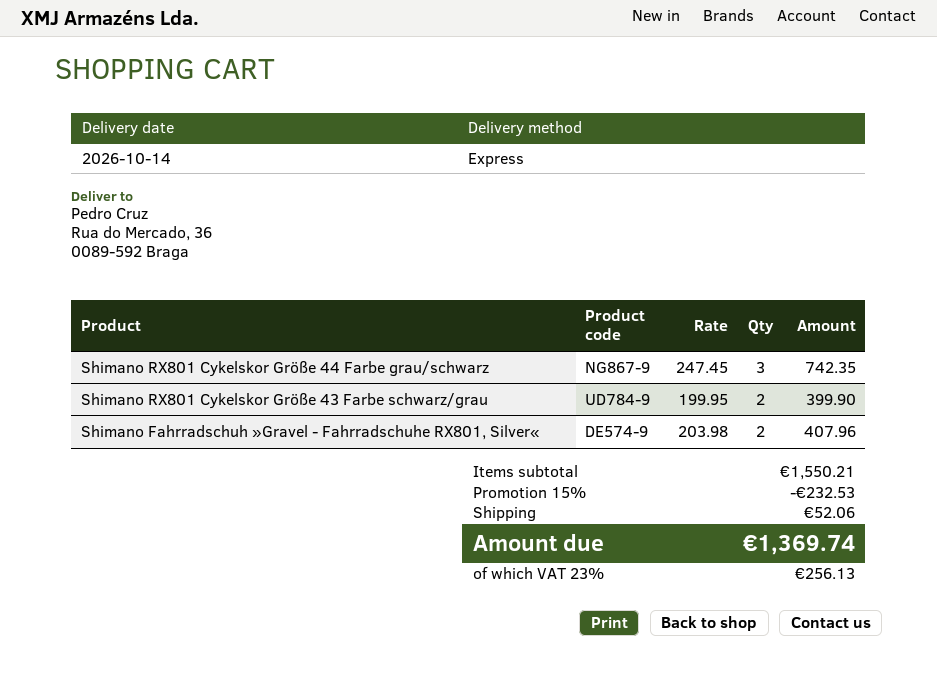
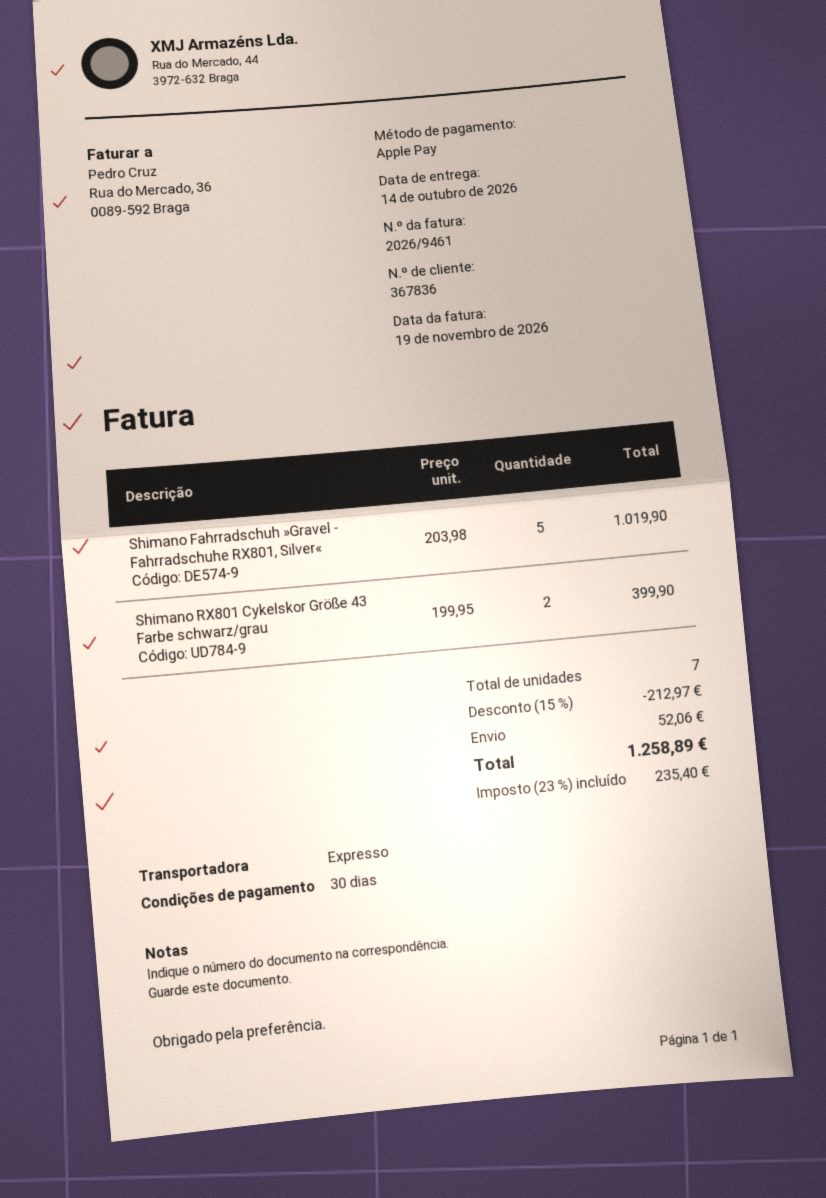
Shimano RX801 Cykelskor Größe 44 Farbe grau/schwarz: 3 x 247.45 = 742.35 -> none
Shimano Fahrradschuh »Gravel - Fahrradschuhe RX801, Silver«: 2 x 203.98 = 407.96 -> 5 x 203.98 = 1019.90
discount: 15% = 232.53 -> 15% = 212.97
tax: 23% = 256.13 -> 23% = 235.40
total: 1369.74 -> 1258.89

